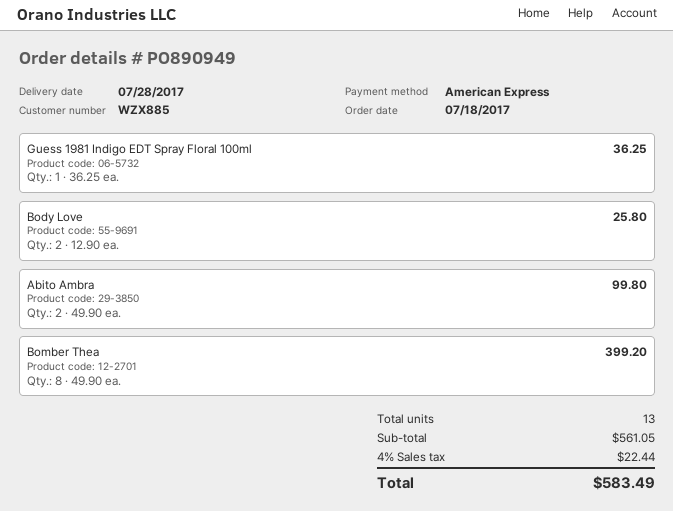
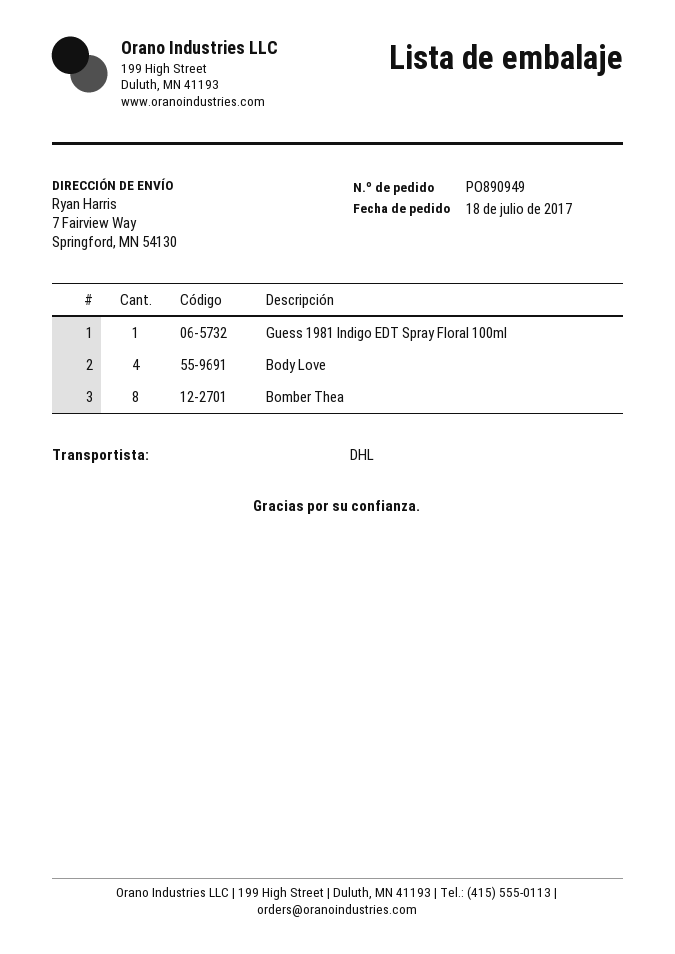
Body Love: 2 -> 4
Abito Ambra: 2 -> none

